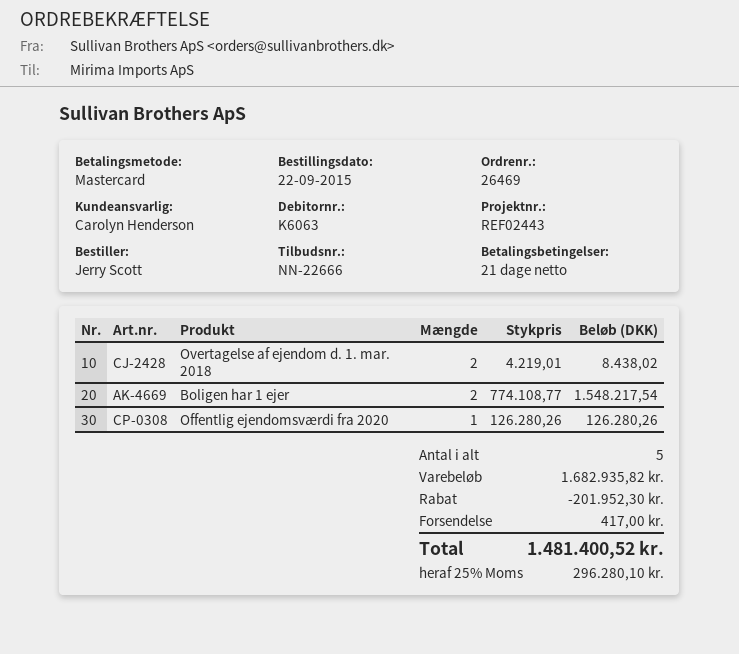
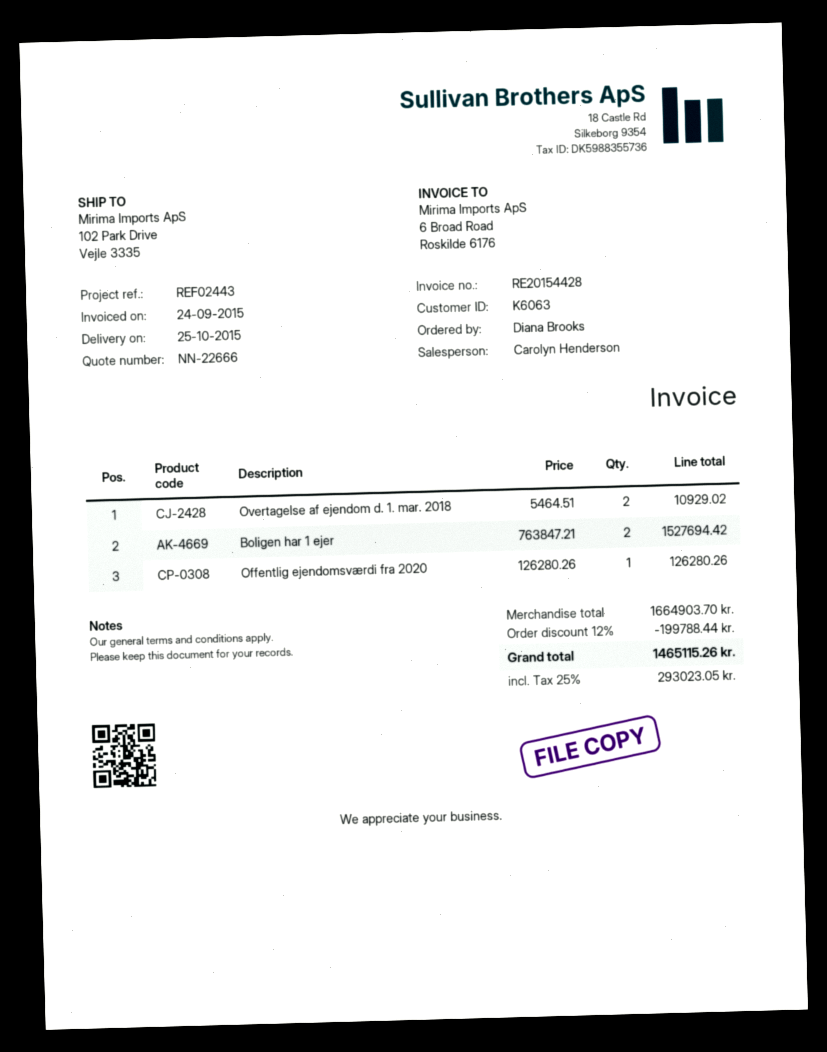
ordered by: Jerry Scott -> Diana Brooks
Overtagelse af ejendom d. 1. mar. 2018: 2 x 4219.01 = 8438.02 -> 2 x 5464.51 = 10929.02
Boligen har 1 ejer: 2 x 774108.77 = 1548217.54 -> 2 x 763847.21 = 1527694.42
subtotal: 1682935.82 -> 1664903.70
discount: 201952.30 -> 199788.44
shipping: 417.00 -> none
tax: 25% = 296280.10 -> 25% = 293023.05
total: 1481400.52 -> 1465115.26

